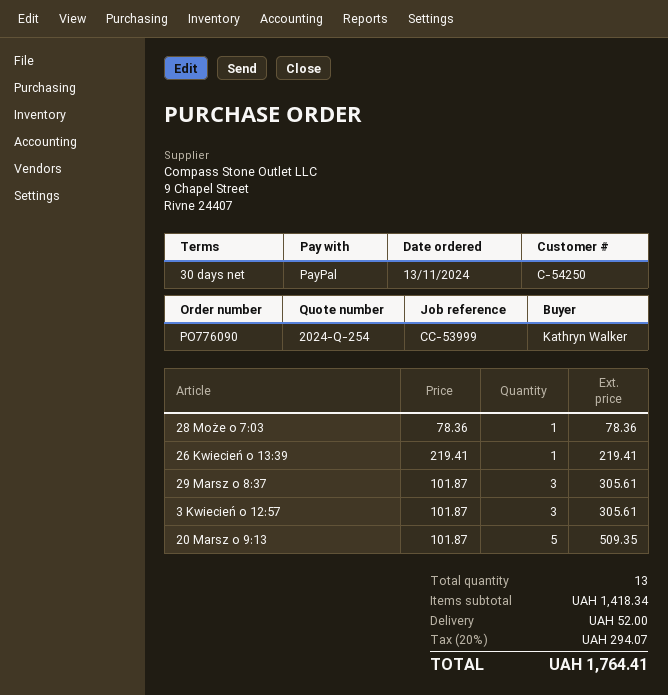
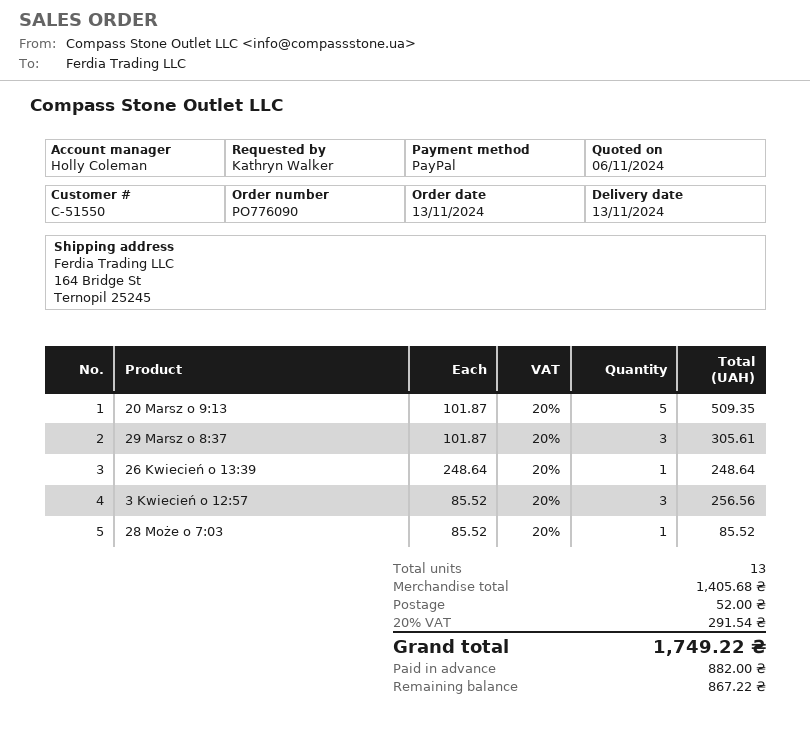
customer number: C-54250 -> C-51550
28 Może o 7:03: 1 x 78.36 = 78.36 -> 1 x 85.52 = 85.52
26 Kwiecień o 13:39: 1 x 219.41 = 219.41 -> 1 x 248.64 = 248.64
3 Kwiecień o 12:57: 3 x 101.87 = 305.61 -> 3 x 85.52 = 256.56
subtotal: 1418.34 -> 1405.68
tax: 20% = 294.07 -> 20% = 291.54
total: 1764.41 -> 1749.22

